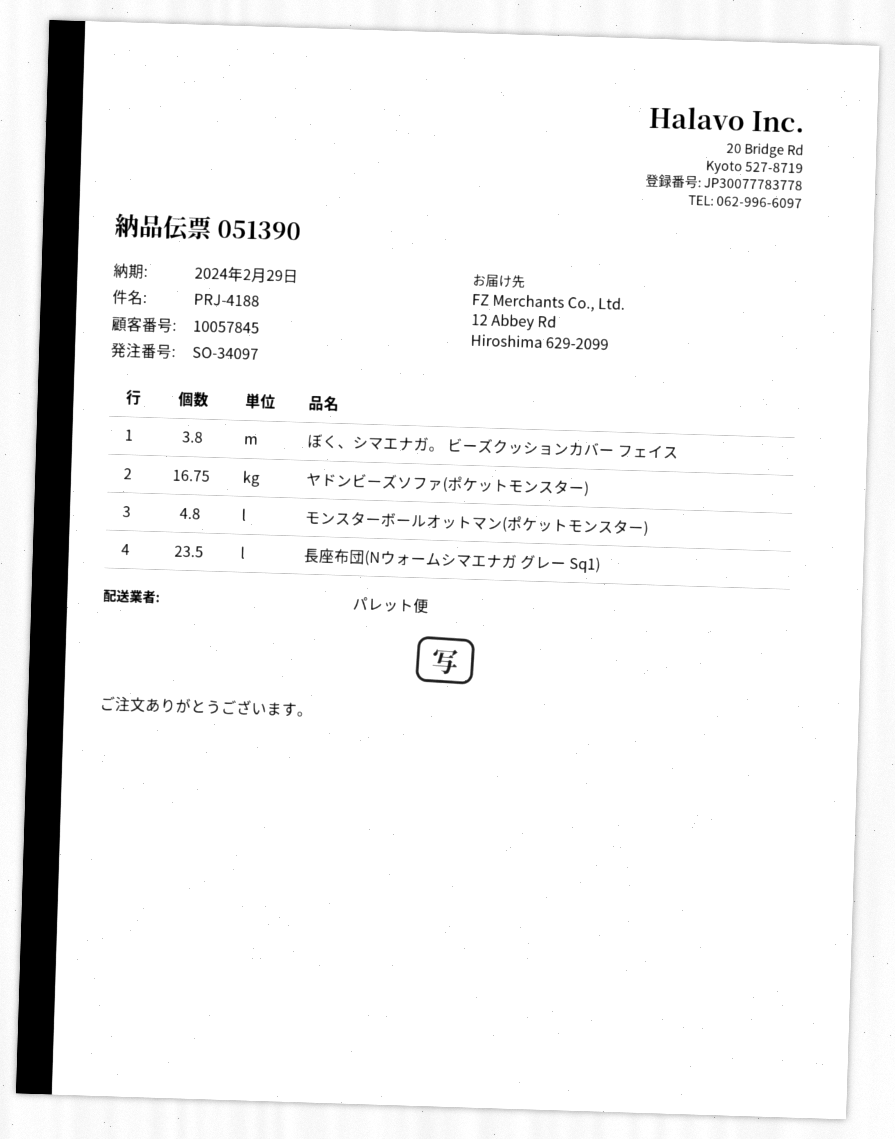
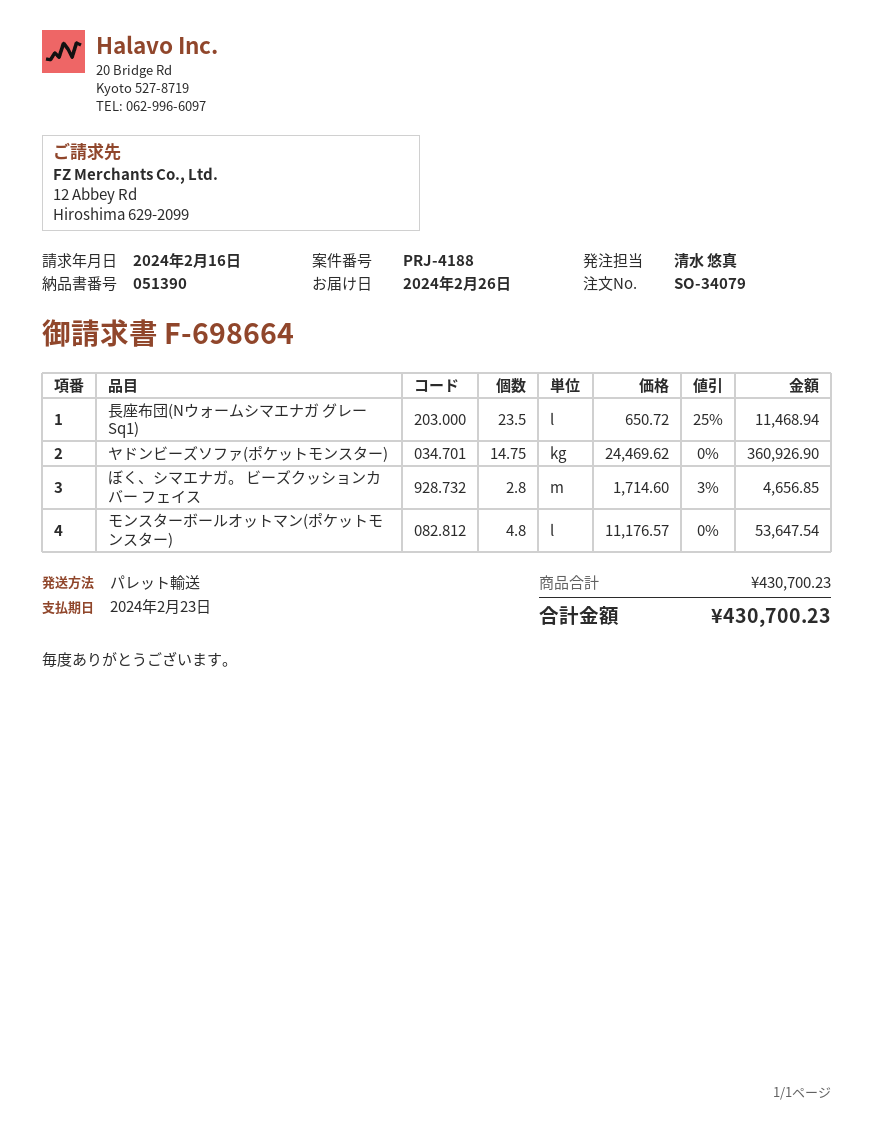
order number: SO-34097 -> SO-34079
delivery date: 2024-02-29 -> 2024-02-26
ぼく、シマエナガ。 ビーズクッションカバー フェイス: 3.8 -> 2.8
ヤドンビーズソファ(ポケットモンスター): 16.75 -> 14.75

